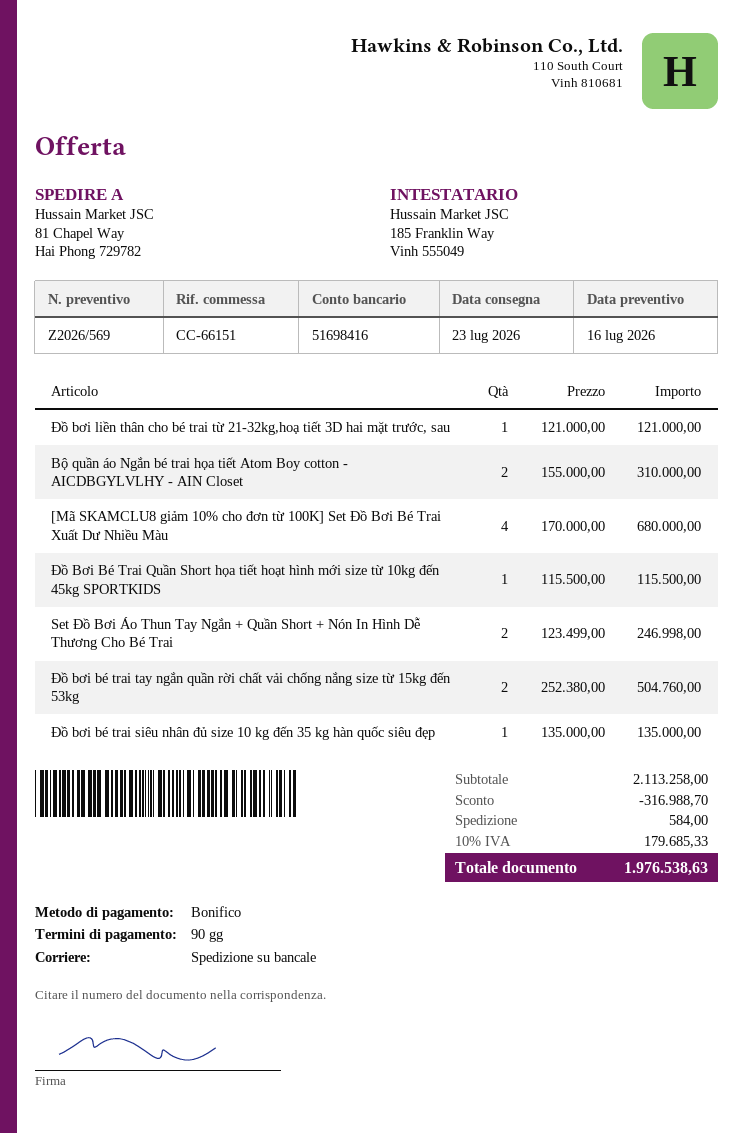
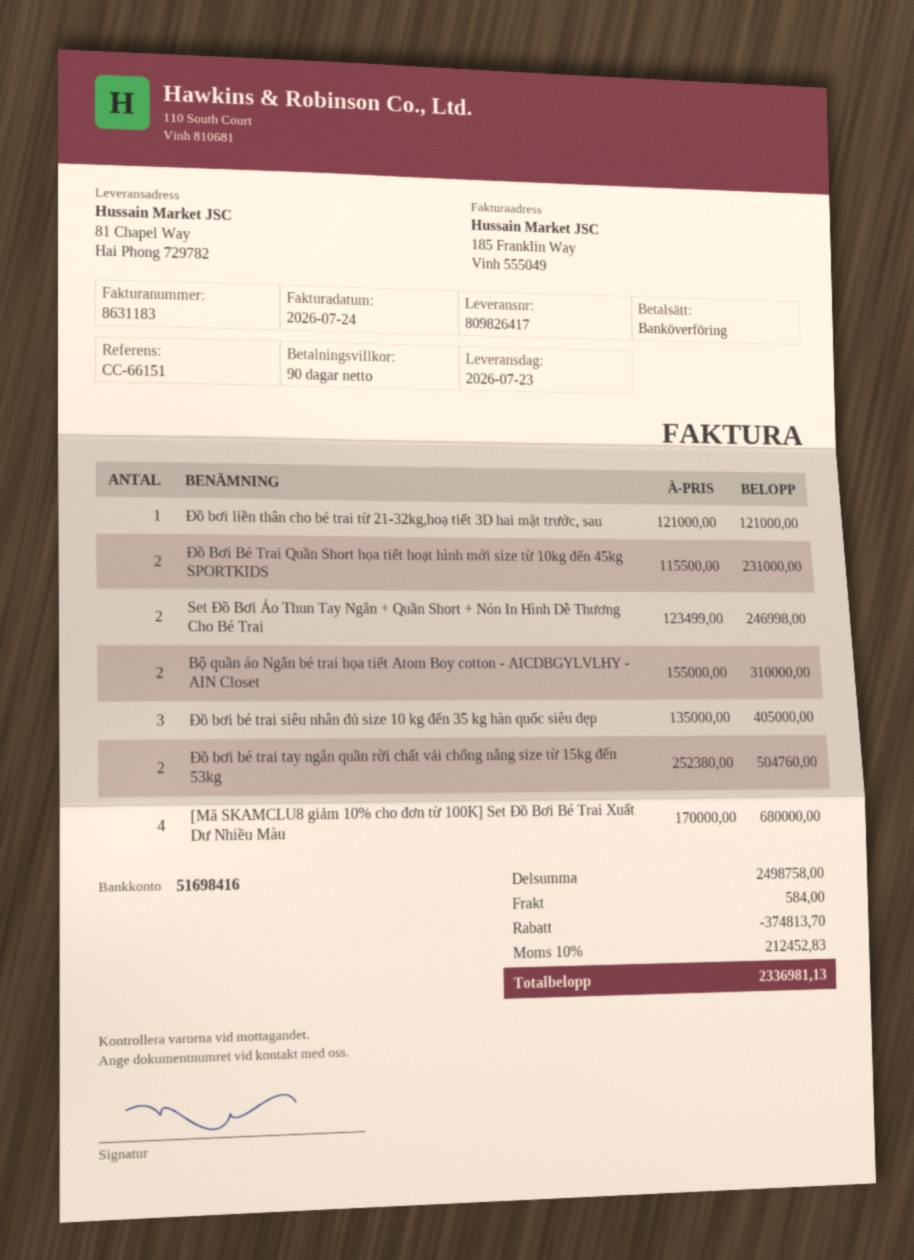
Đồ Bơi Bé Trai Quần Short họa tiết hoạt hình mới size từ 10kg đến 45kg SPORTKIDS: 1 x 115500.00 = 115500.00 -> 2 x 115500.00 = 231000.00
Đồ bơi bé trai siêu nhân đủ size 10 kg đến 35 kg hàn quốc siêu đẹp: 1 x 135000.00 = 135000.00 -> 3 x 135000.00 = 405000.00
subtotal: 2113258.00 -> 2498758.00
discount: 316988.70 -> 374813.70
tax: 10% = 179685.33 -> 10% = 212452.83
total: 1976538.63 -> 2336981.13

